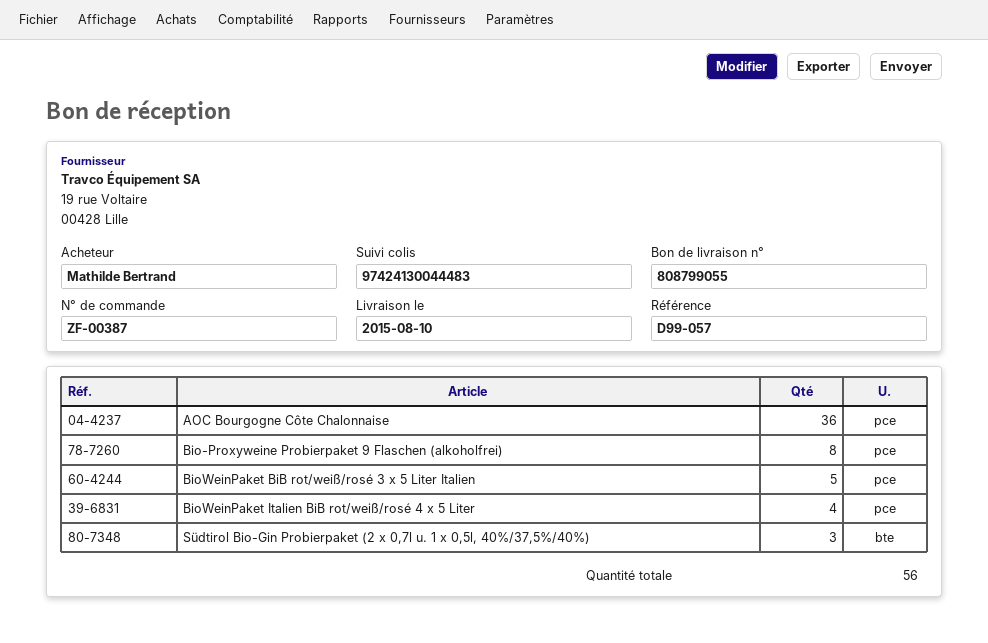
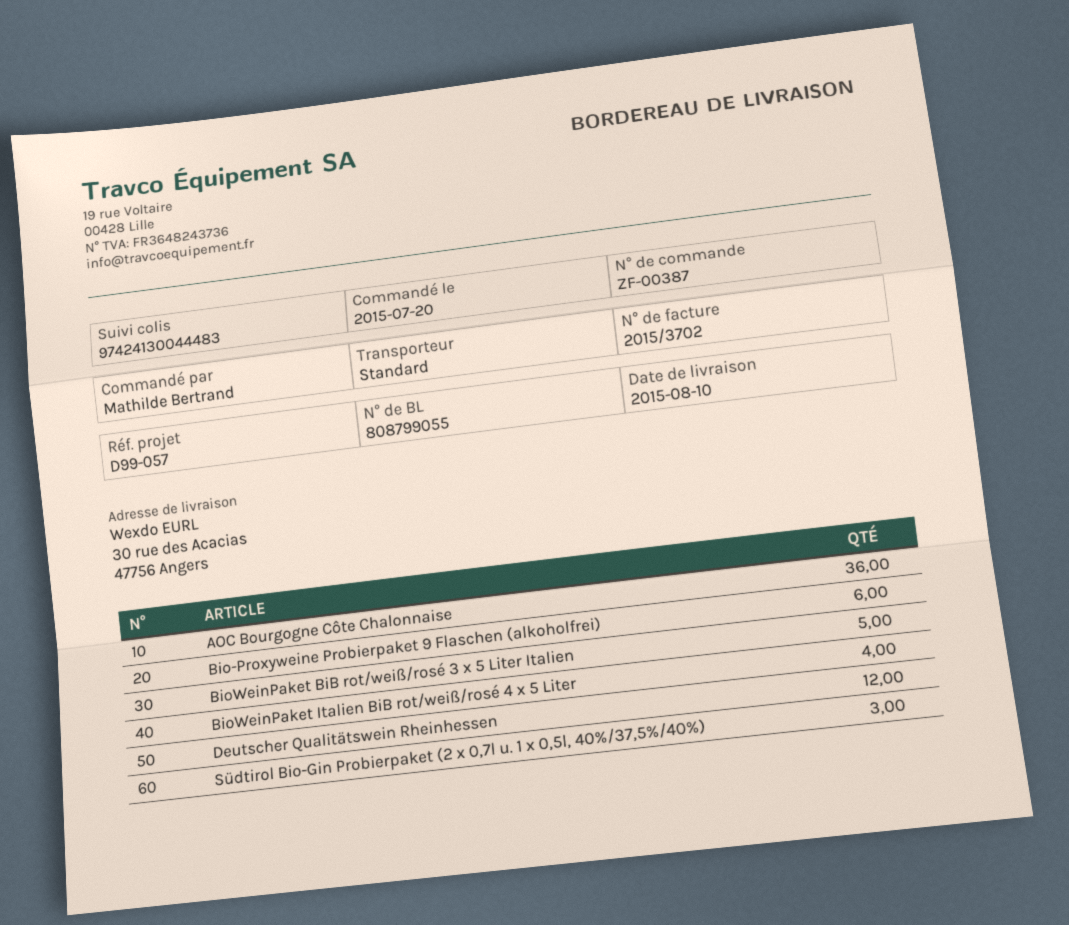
Bio-Proxyweine Probierpaket 9 Flaschen (alkoholfrei): 8 -> 6
Deutscher Qualitätswein Rheinhessen: none -> 12

